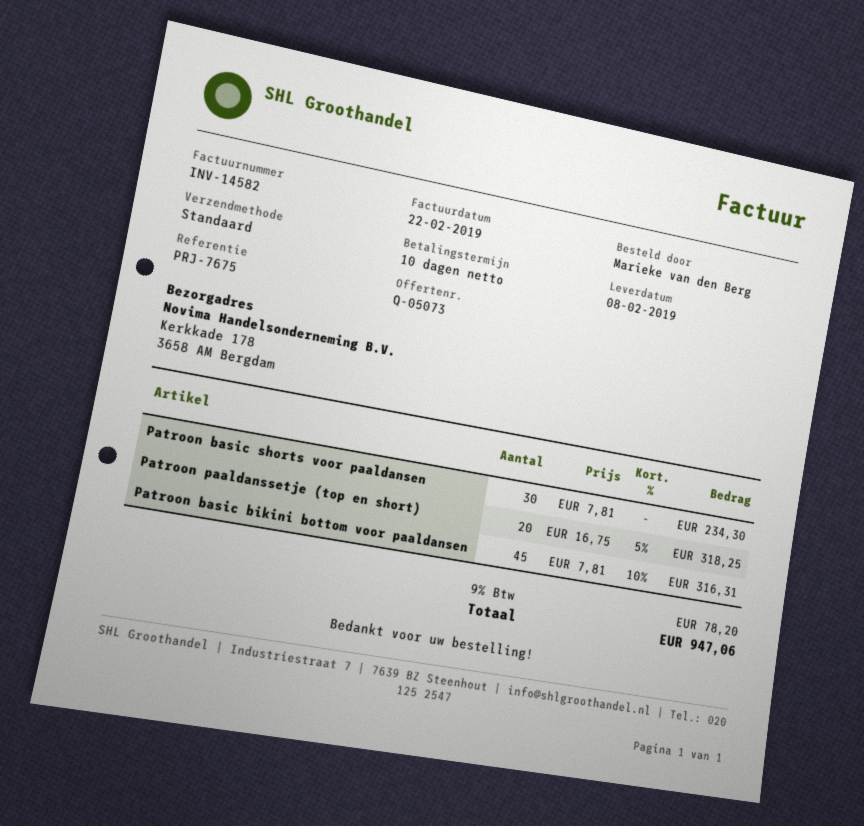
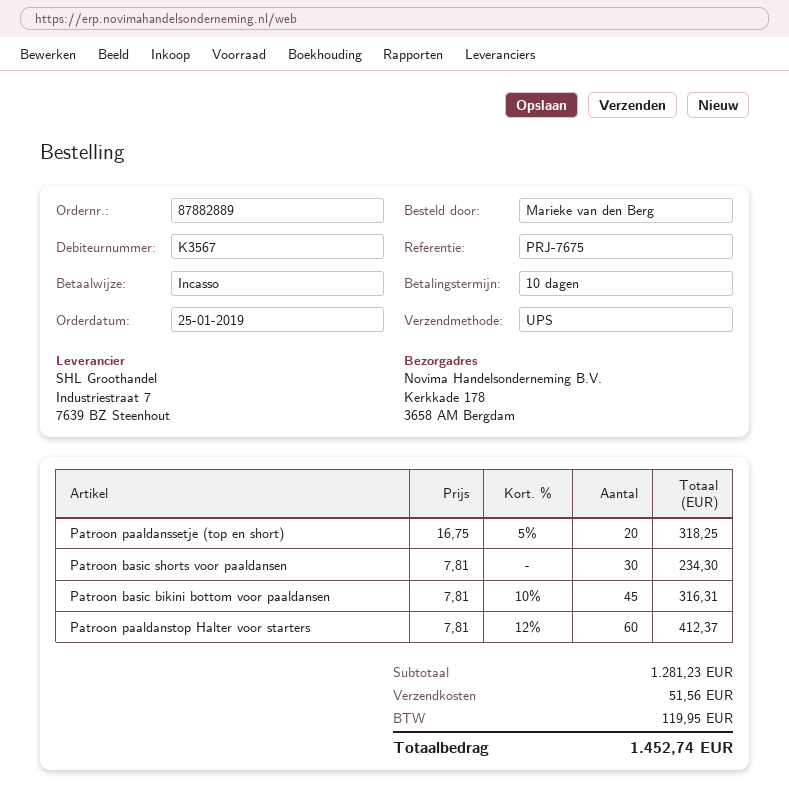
shipping method: standard -> UPS
Patroon paaldanstop Halter voor starters: none -> 60 x 7.81 - 12% = 412.37
shipping: none -> 51.56
tax: 78.20 -> 119.95
total: 947.06 -> 1452.74

